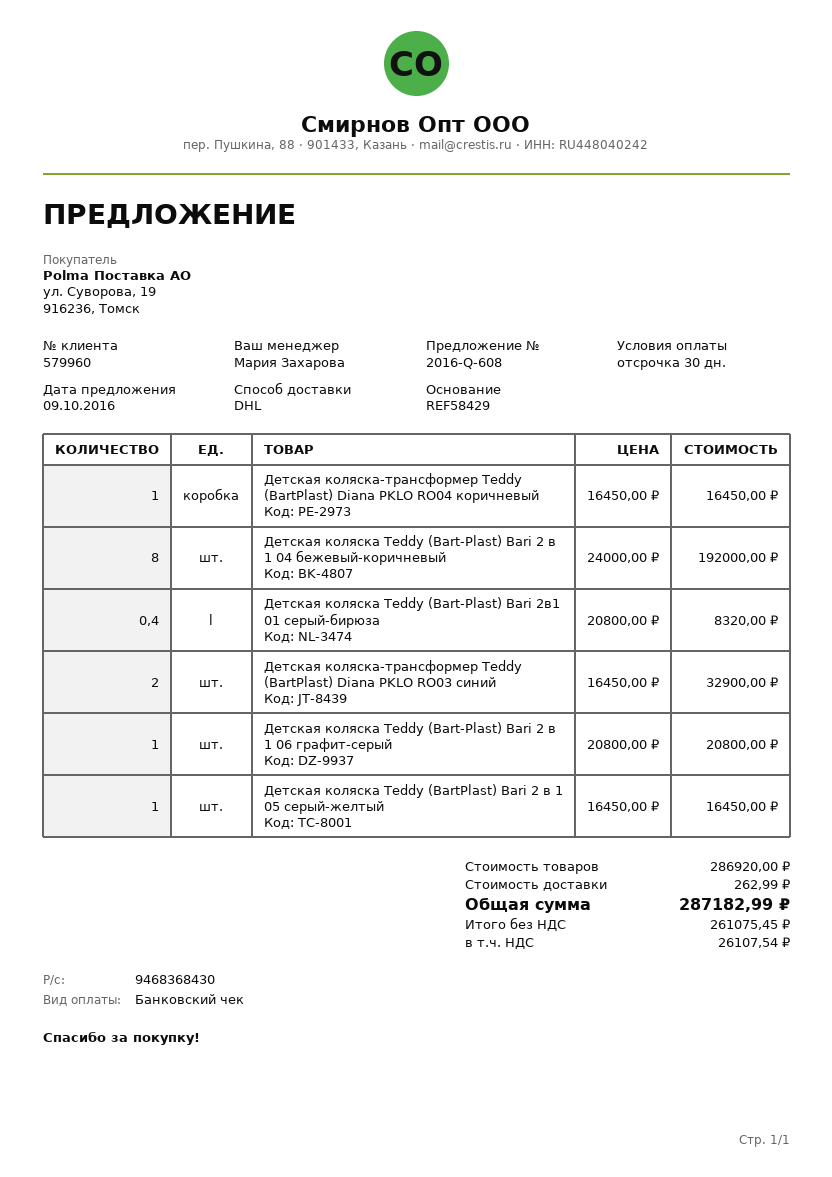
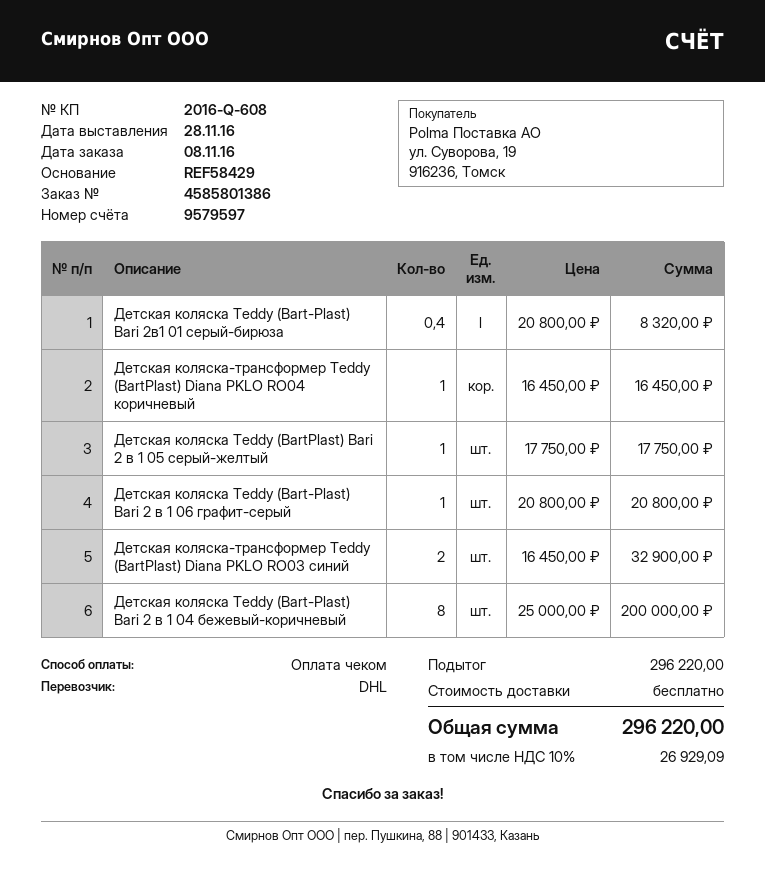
Детская коляска Teddy (Bart-Plast) Bari 2 в 1 04 бежевый-коричневый: 8 x 24000.00 = 192000.00 -> 8 x 25000.00 = 200000.00
Детская коляска Teddy (BartPlast) Bari 2 в 1 05 серый-желтый: 1 x 16450.00 = 16450.00 -> 1 x 17750.00 = 17750.00
subtotal: 286920.00 -> 296220.00
shipping: 262.99 -> 0.00
tax: 26107.54 -> 26929.09
total: 287182.99 -> 296220.00

